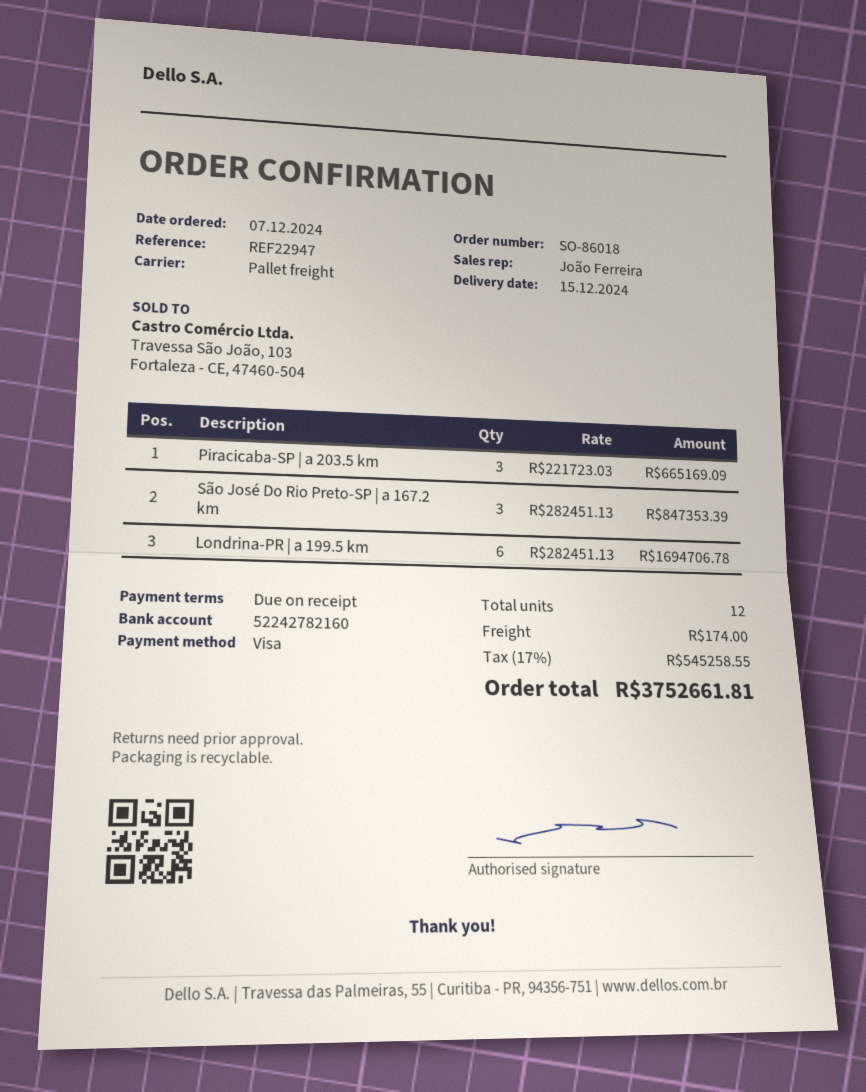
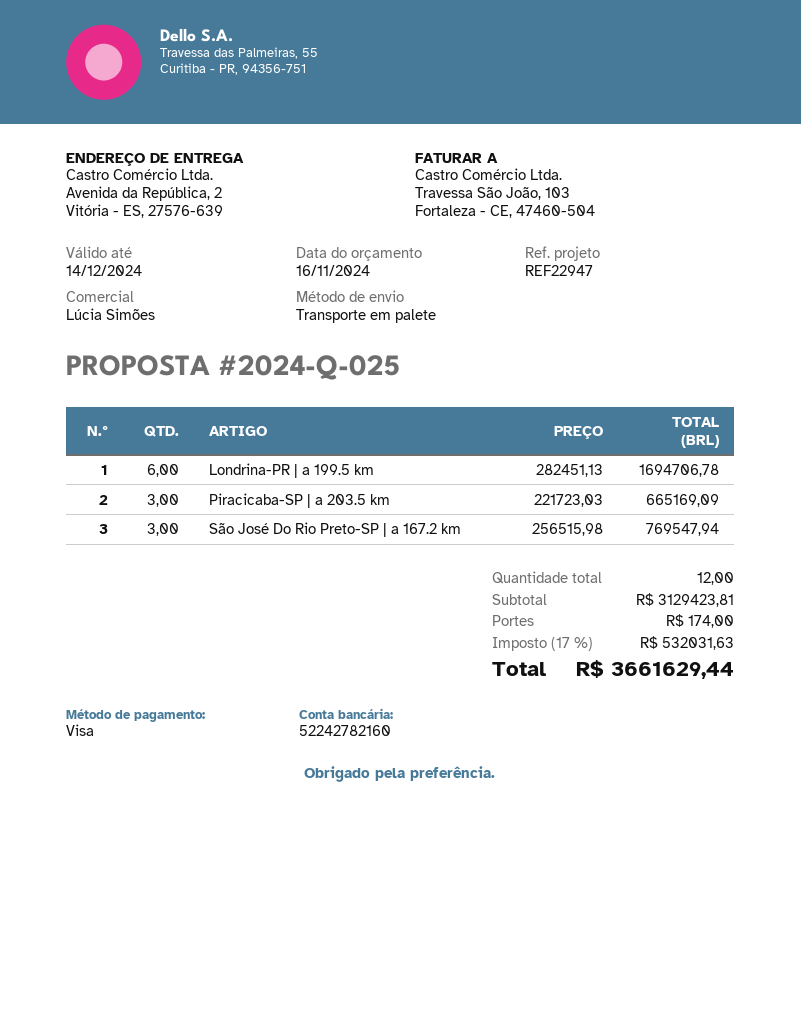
sales rep: João Ferreira -> Lúcia Simões
São José Do Rio Preto-SP | a 167.2 km: 3 x 282451.13 = 847353.39 -> 3 x 256515.98 = 769547.94
tax: 17% = 545258.55 -> 17% = 532031.63
total: 3752661.81 -> 3661629.44

